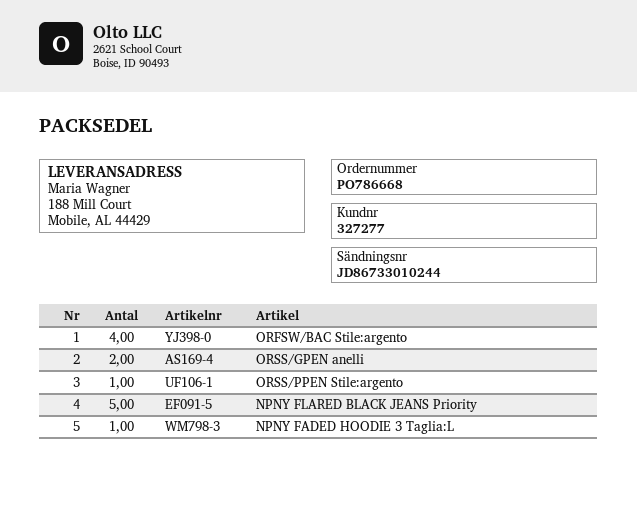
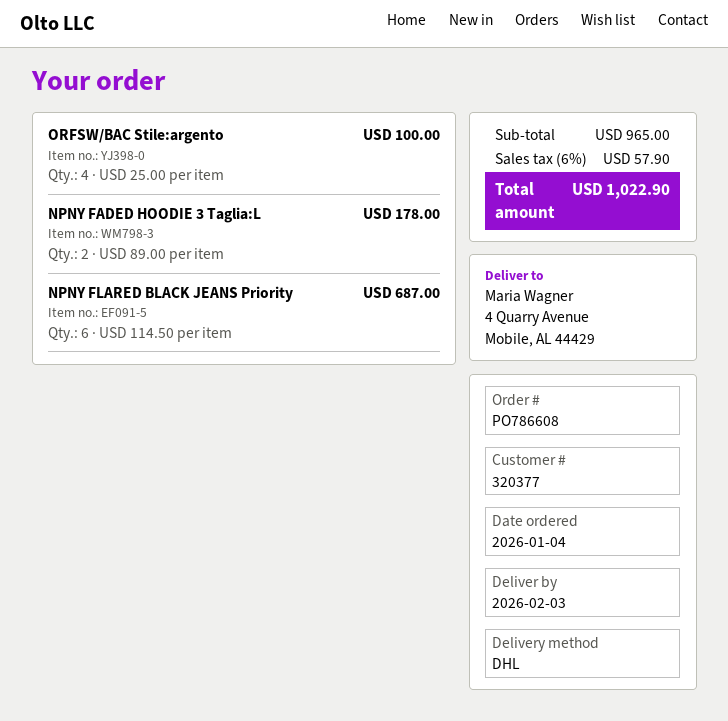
order number: PO786668 -> PO786608
customer number: 327277 -> 320377
ship to: 188 Mill Court, Mobile, AL 44429 -> 4 Quarry Avenue, Mobile, AL 44429
ORSS/GPEN anelli: 2 -> none
ORSS/PPEN Stile:argento: 1 -> none
NPNY FLARED BLACK JEANS Priority: 5 -> 6
NPNY FADED HOODIE 3 Taglia:L: 1 -> 2

